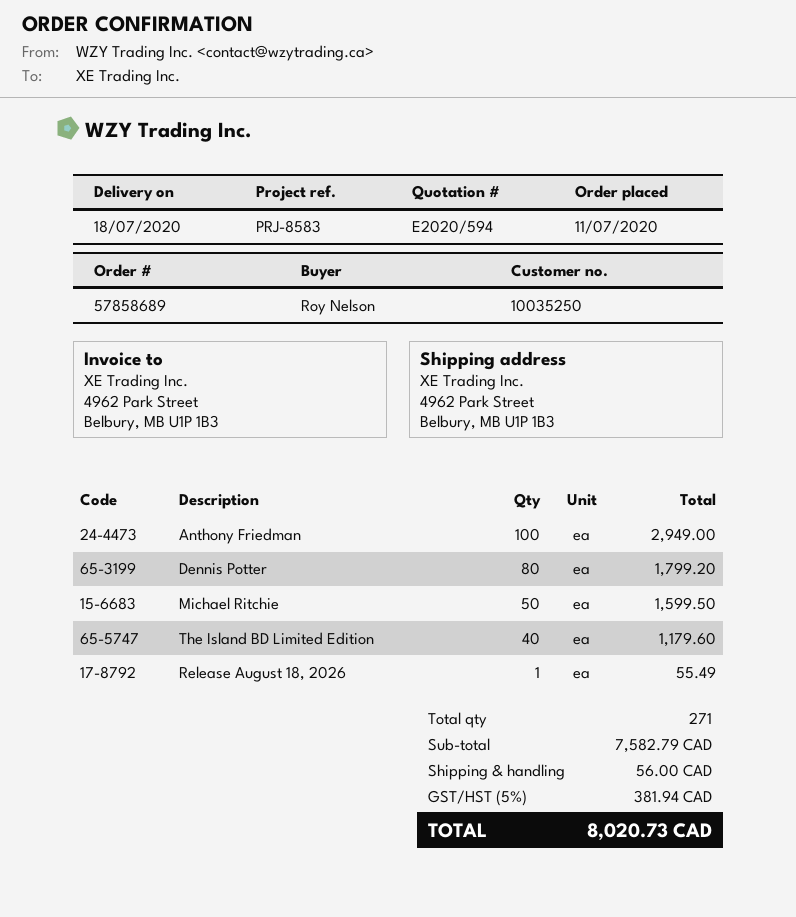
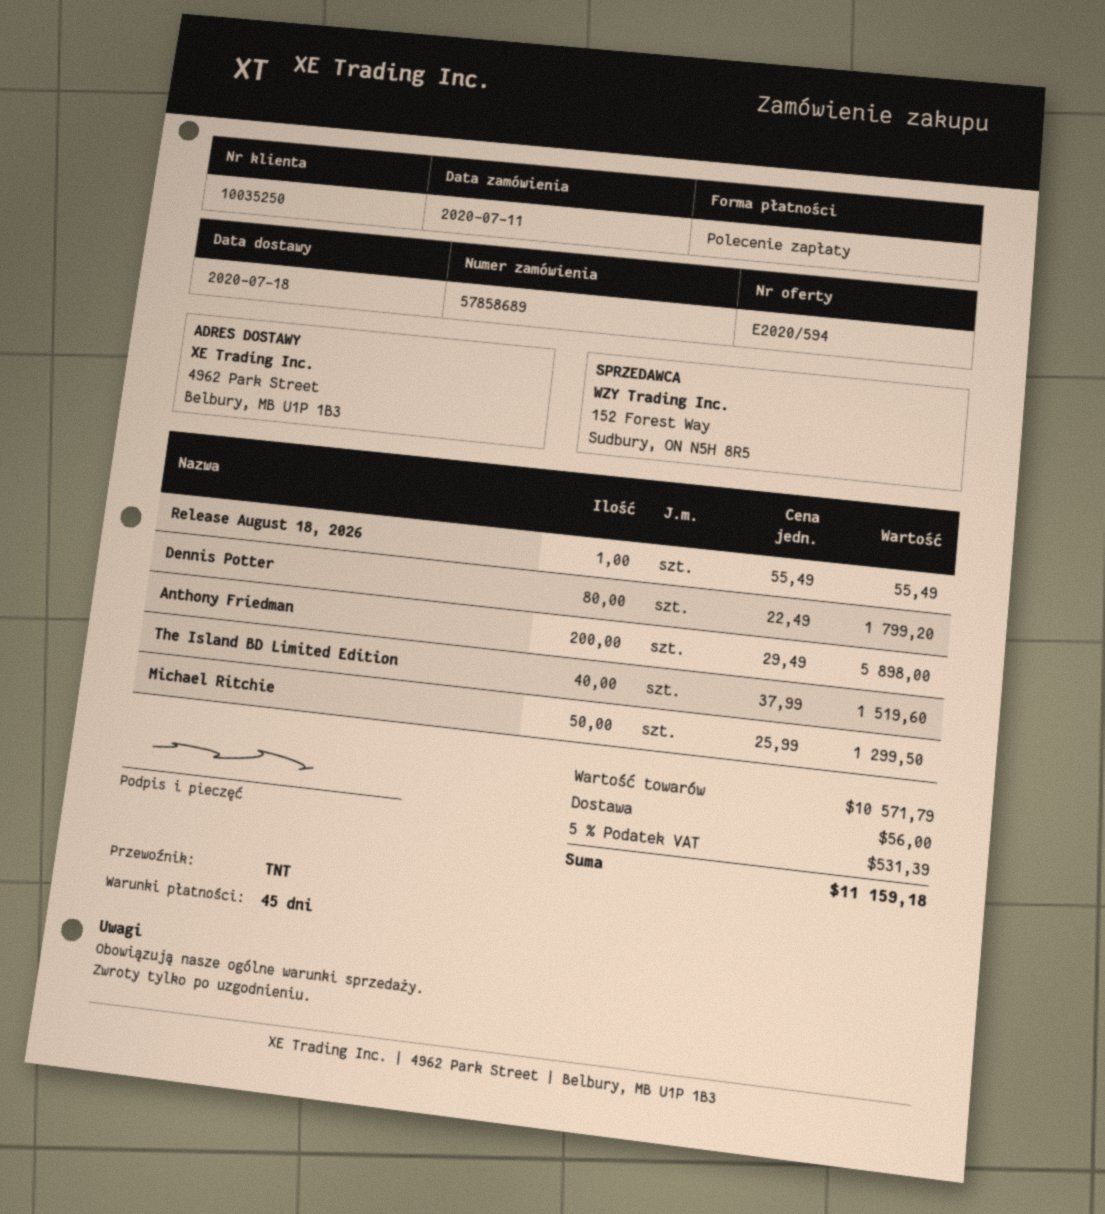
Anthony Friedman: 100 for 2949.00 -> 200 for 5898.00
Michael Ritchie: 50 for 1599.50 -> 50 for 1299.50
The Island BD Limited Edition: 40 for 1179.60 -> 40 for 1519.60
subtotal: 7582.79 -> 10571.79
tax: 5% = 381.94 -> 5% = 531.39
total: 8020.73 -> 11159.18

